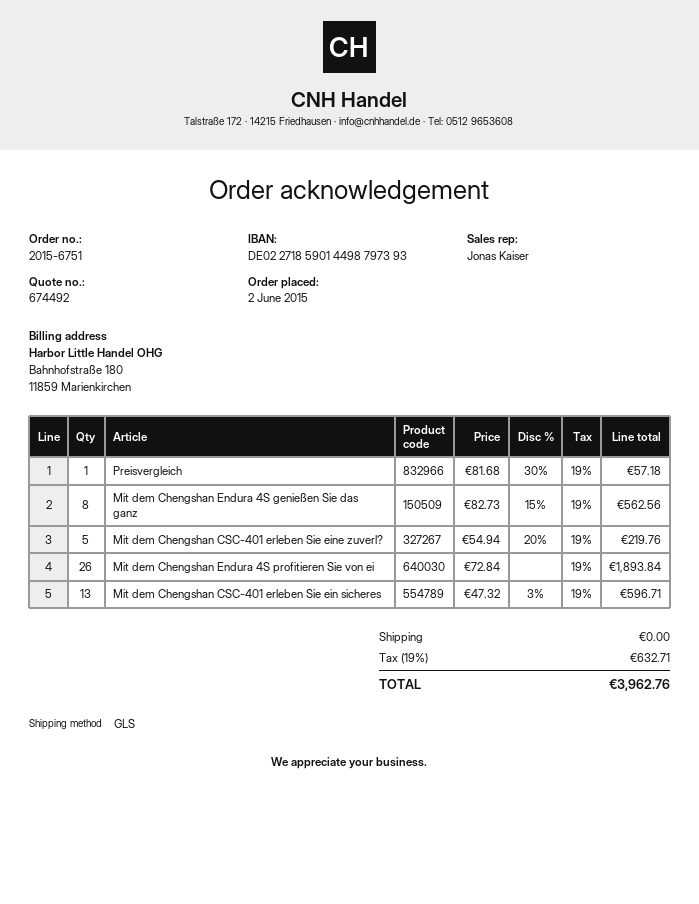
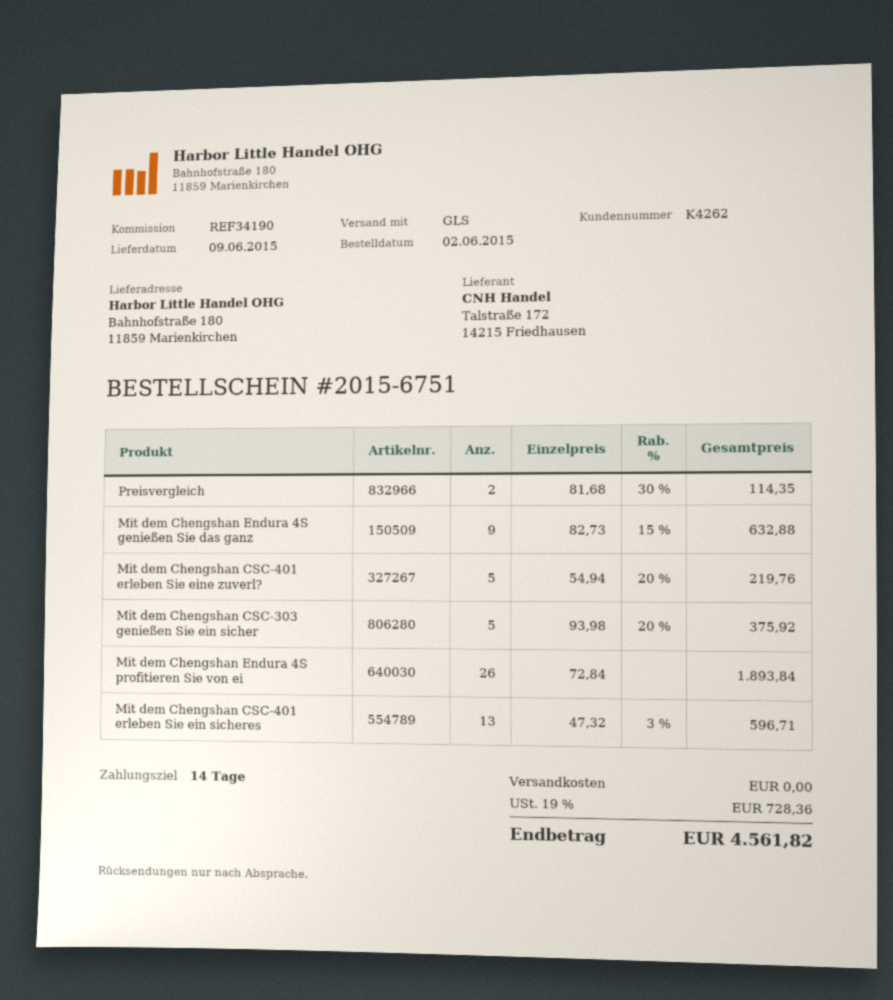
Preisvergleich: 1 x 81.68 - 30% = 57.18 -> 2 x 81.68 - 30% = 114.35
Mit dem Chengshan Endura 4S genießen Sie das ganz: 8 x 82.73 - 15% = 562.56 -> 9 x 82.73 - 15% = 632.88
Mit dem Chengshan CSC-303 genießen Sie ein sicher: none -> 5 x 93.98 - 20% = 375.92
tax: 19% = 632.71 -> 19% = 728.36
total: 3962.76 -> 4561.82

